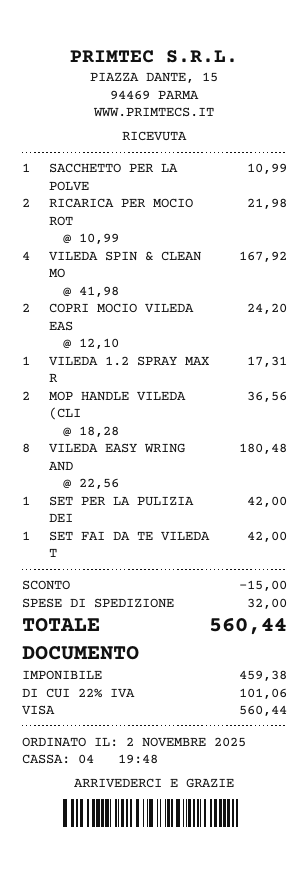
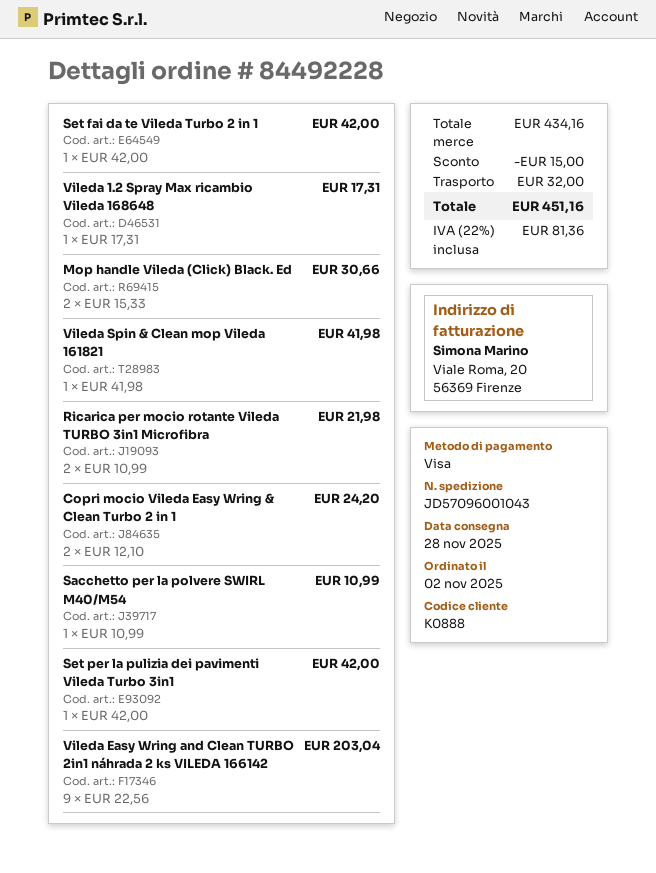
VILEDA SPIN & CLEAN MO: 4 x 41.98 = 167.92 -> 1 x 41.98 = 41.98
MOP HANDLE VILEDA (CLI: 2 x 18.28 = 36.56 -> 2 x 15.33 = 30.66
VILEDA EASY WRING AND: 8 x 22.56 = 180.48 -> 9 x 22.56 = 203.04
tax: 22% = 101.06 -> 22% = 81.36
total: 560.44 -> 451.16

